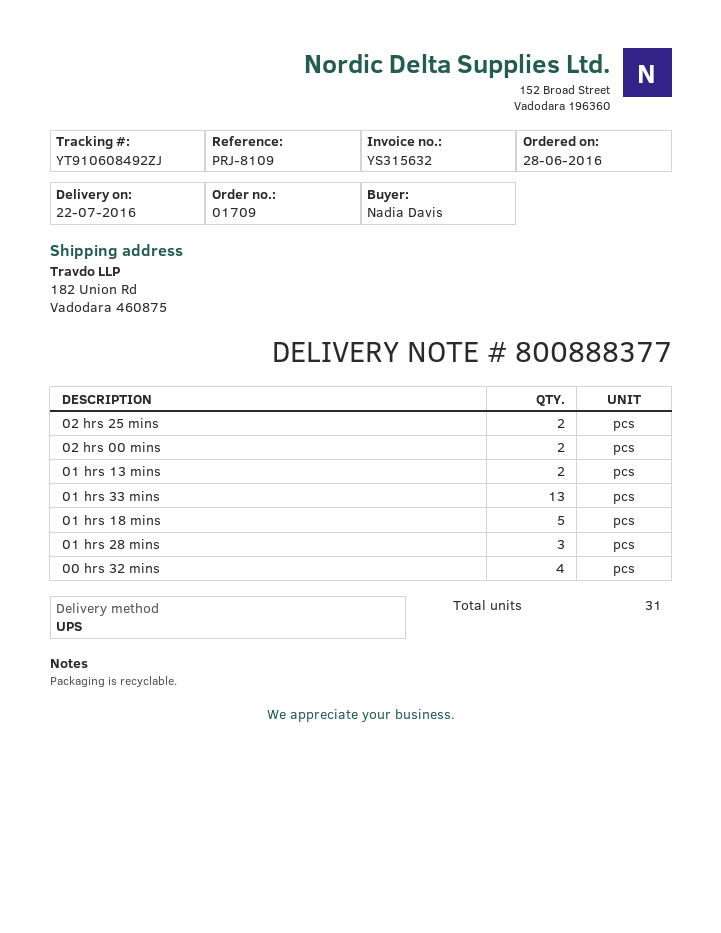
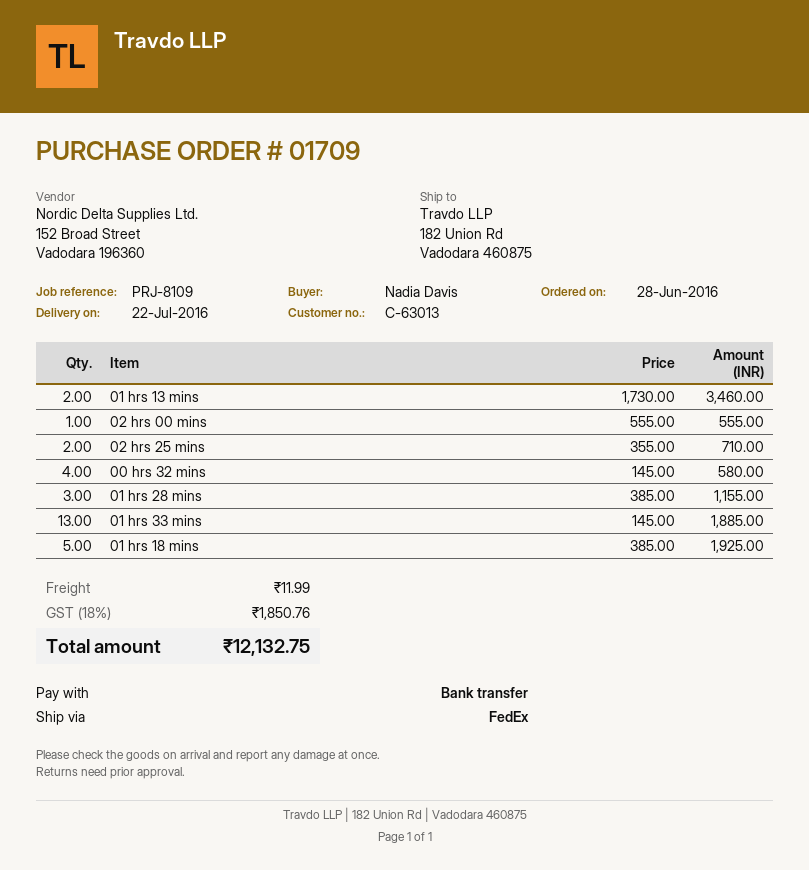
shipping method: UPS -> FedEx
02 hrs 00 mins: 2 -> 1

